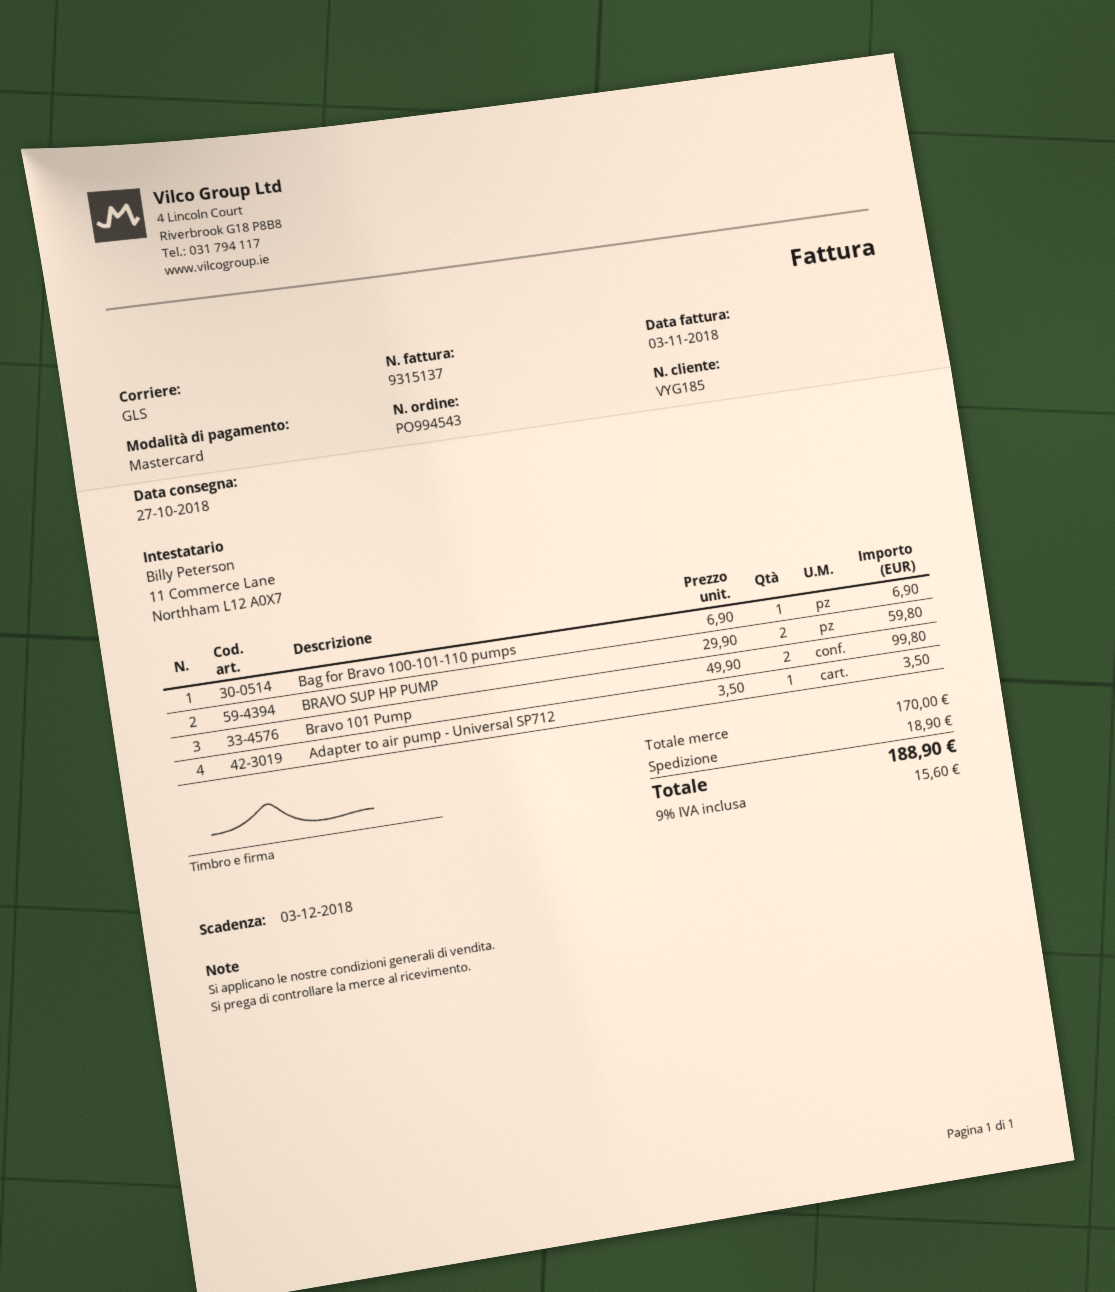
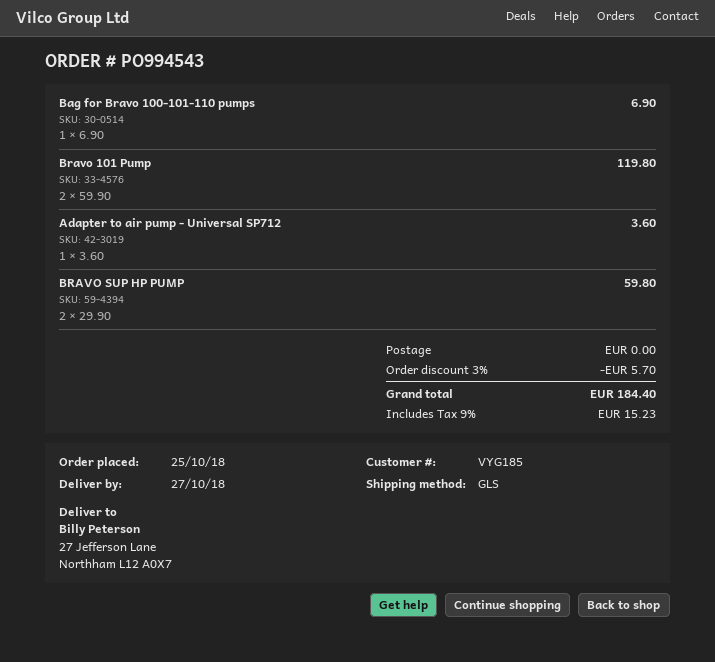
Bravo 101 Pump: 2 x 49.90 = 99.80 -> 2 x 59.90 = 119.80
Adapter to air pump - Universal SP712: 1 x 3.50 = 3.50 -> 1 x 3.60 = 3.60
discount: none -> 3% = 5.70
shipping: 18.90 -> 0.00
tax: 9% = 15.60 -> 9% = 15.23
total: 188.90 -> 184.40

